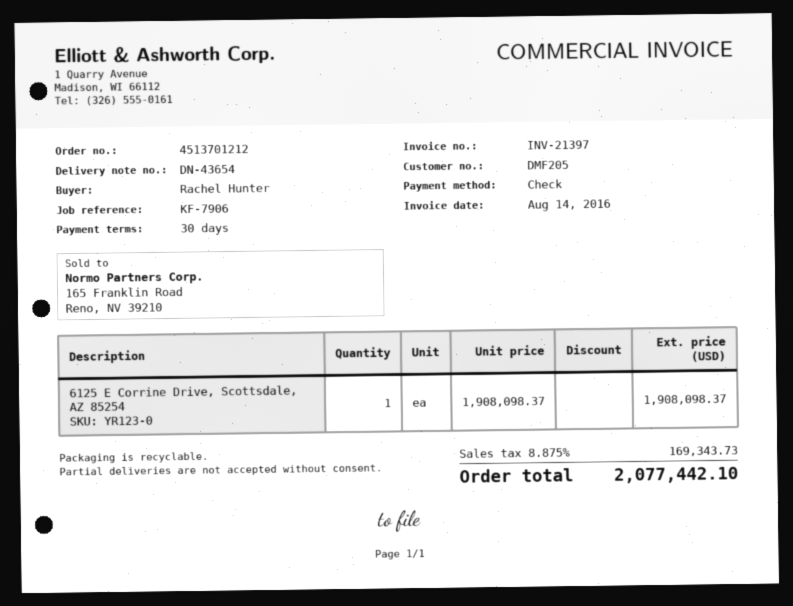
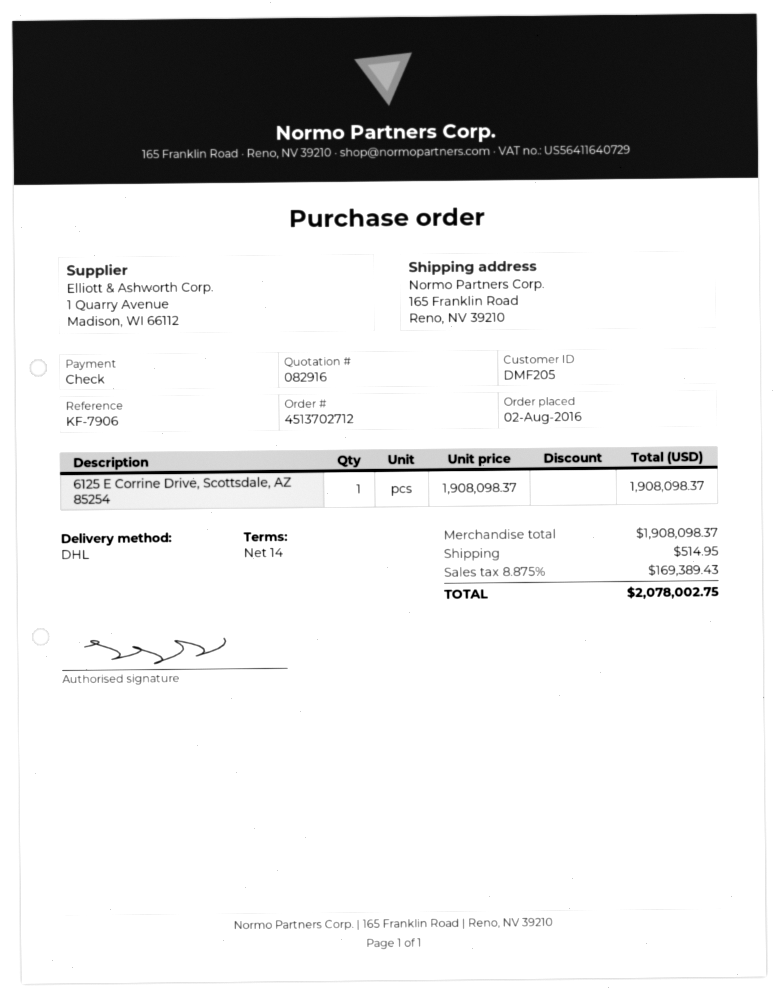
order number: 4513701212 -> 4513702712
payment terms: 30 days -> 14 days
shipping: none -> 514.95
tax: 8.875% = 169343.73 -> 8.875% = 169389.43
total: 2077442.10 -> 2078002.75

